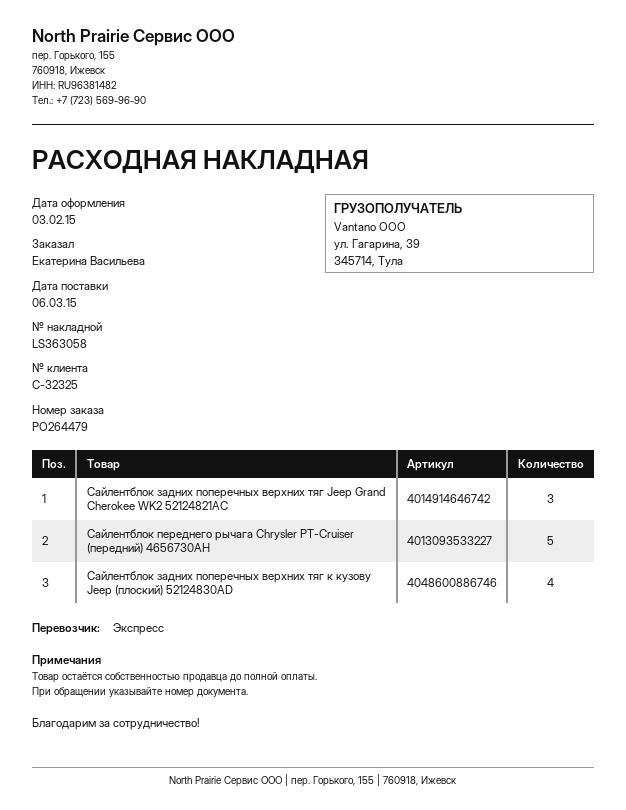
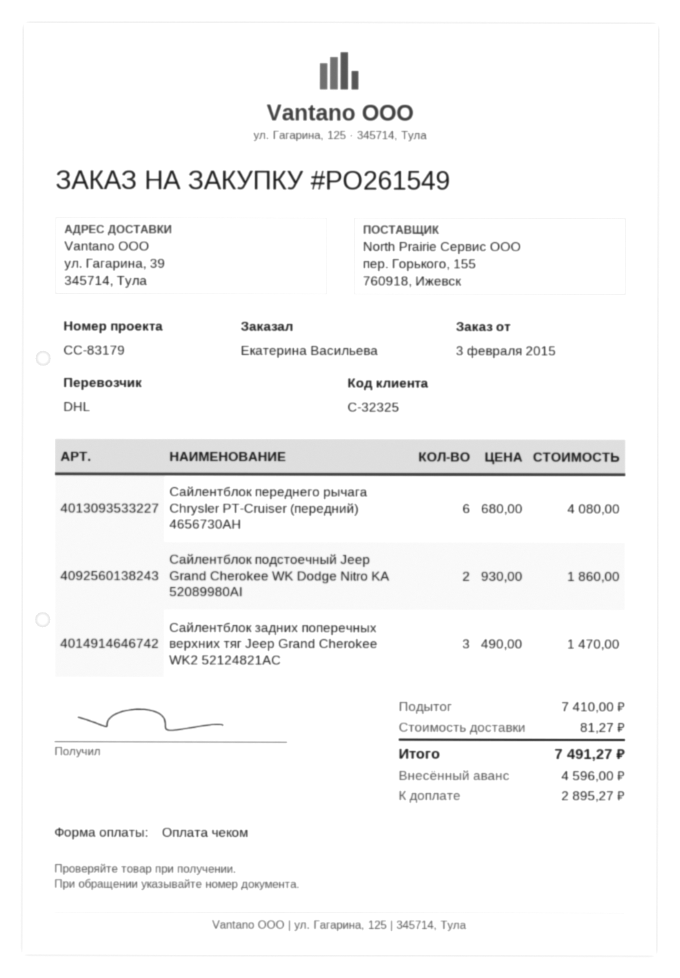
order number: PO264479 -> PO261549
shipping method: express -> DHL
Сайлентблок переднего рычага Chrysler PT-Cruiser (передний) 4656730AH: 5 -> 6
Сайлентблок задних поперечных верхних тяг к кузову Jeep (плоский) 52124830AD: 4 -> none
Сайлентблок подстоечный Jeep Grand Cherokee WK Dodge Nitro KA 52089980AI: none -> 2

